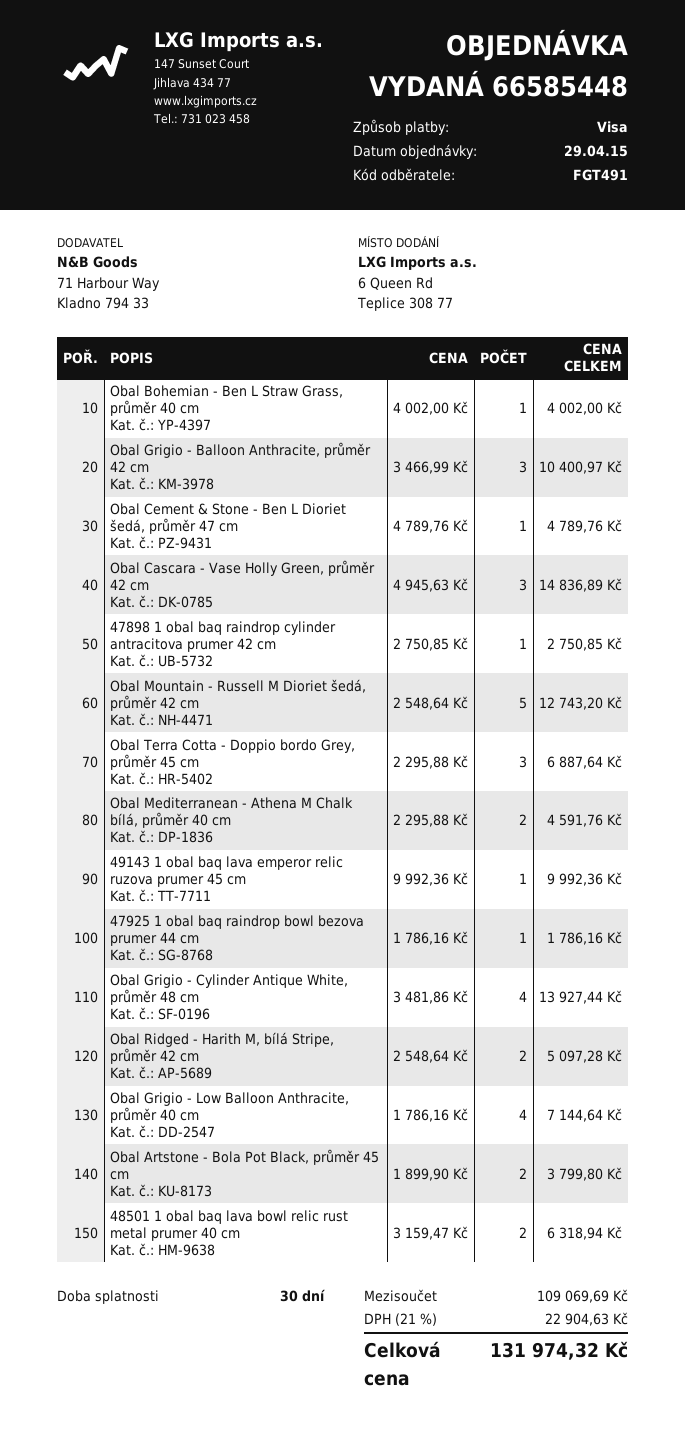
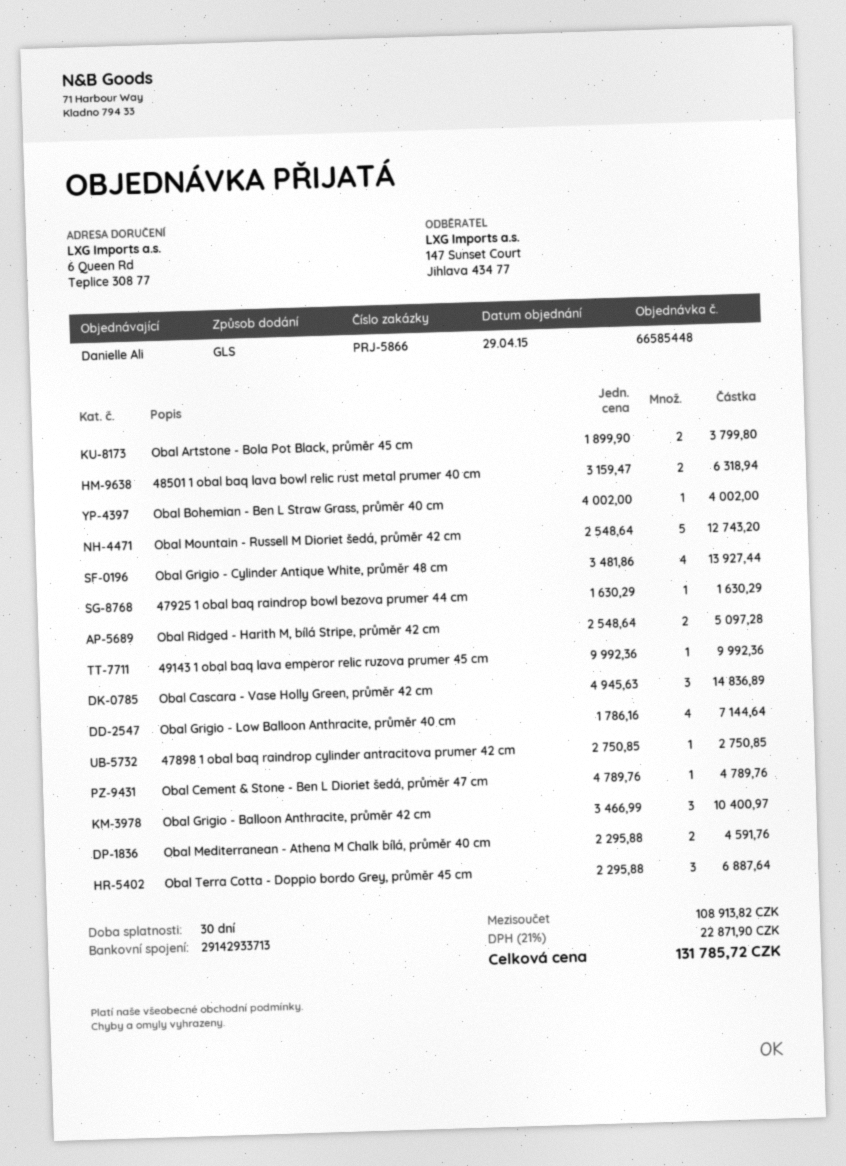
47925 1 obal baq raindrop bowl bezova prumer 44 cm: 1 x 1786.16 = 1786.16 -> 1 x 1630.29 = 1630.29
subtotal: 109069.69 -> 108913.82
tax: 21% = 22904.63 -> 21% = 22871.90
total: 131974.32 -> 131785.72

